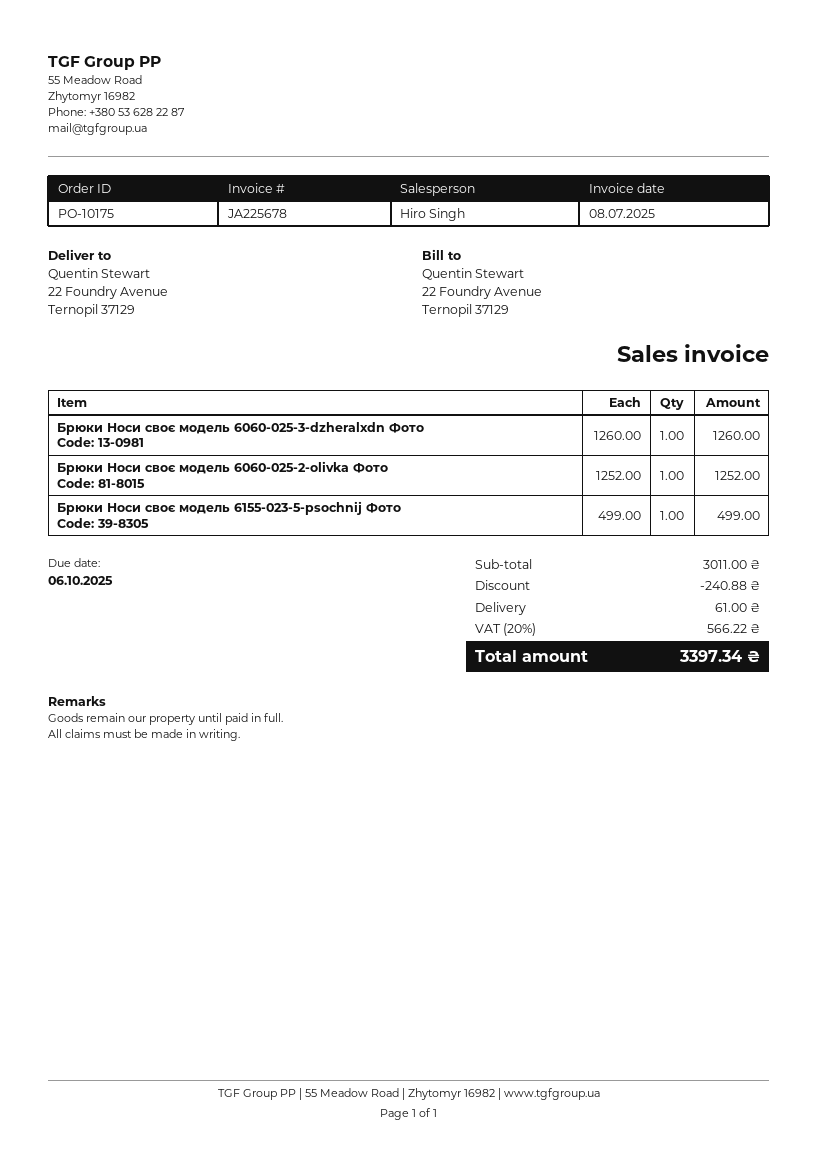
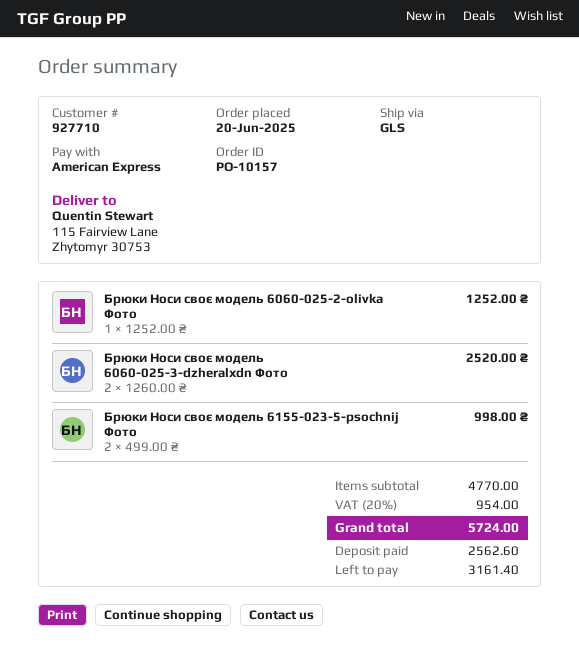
order number: PO-10175 -> PO-10157
ship to: 22 Foundry Avenue, Ternopil 37129 -> 115 Fairview Lane, Zhytomyr 30753
Брюки Носи своє модель 6060-025-3-dzheralxdn Фото: 1 x 1260.00 = 1260.00 -> 2 x 1260.00 = 2520.00
Брюки Носи своє модель 6155-023-5-psochnij Фото: 1 x 499.00 = 499.00 -> 2 x 499.00 = 998.00
subtotal: 3011.00 -> 4770.00
discount: 240.88 -> none
shipping: 61.00 -> none
tax: 20% = 566.22 -> 20% = 954.00
total: 3397.34 -> 5724.00

